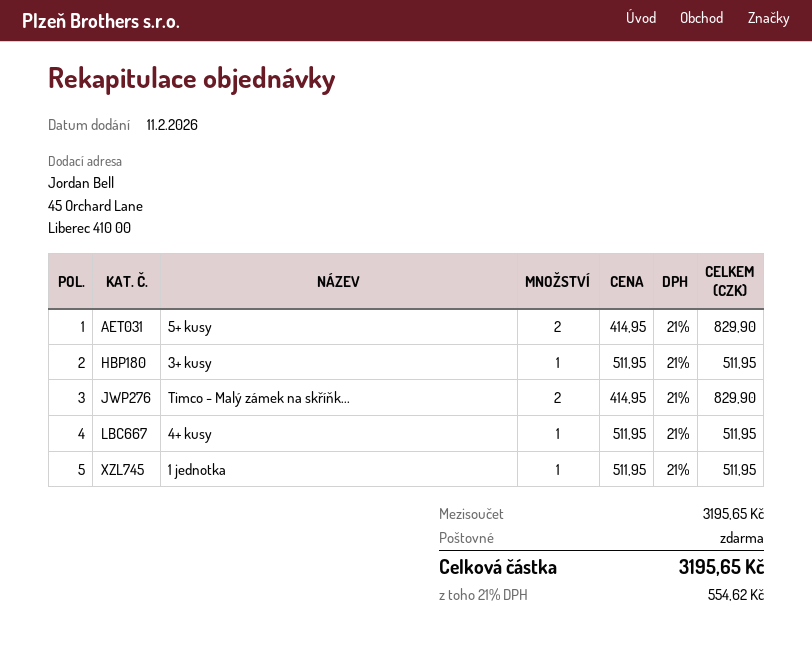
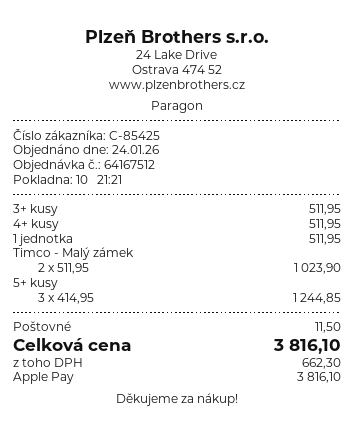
5+ kusy: 2 x 414.95 = 829.90 -> 3 x 414.95 = 1244.85
Timco - Malý zámek na skříňk...: 2 x 414.95 = 829.90 -> 2 x 511.95 = 1023.90
shipping: 0.00 -> 11.50
tax: 554.62 -> 662.30
total: 3195.65 -> 3816.10

